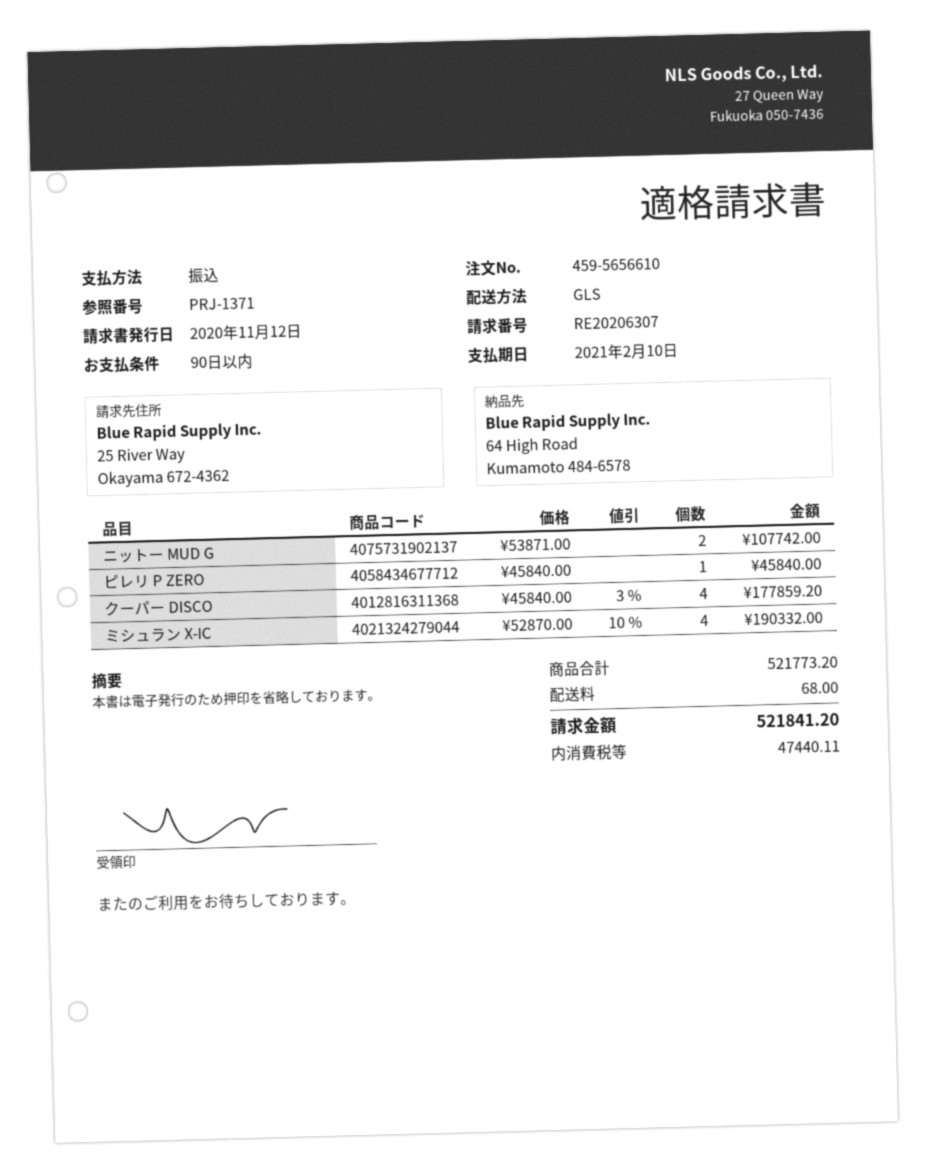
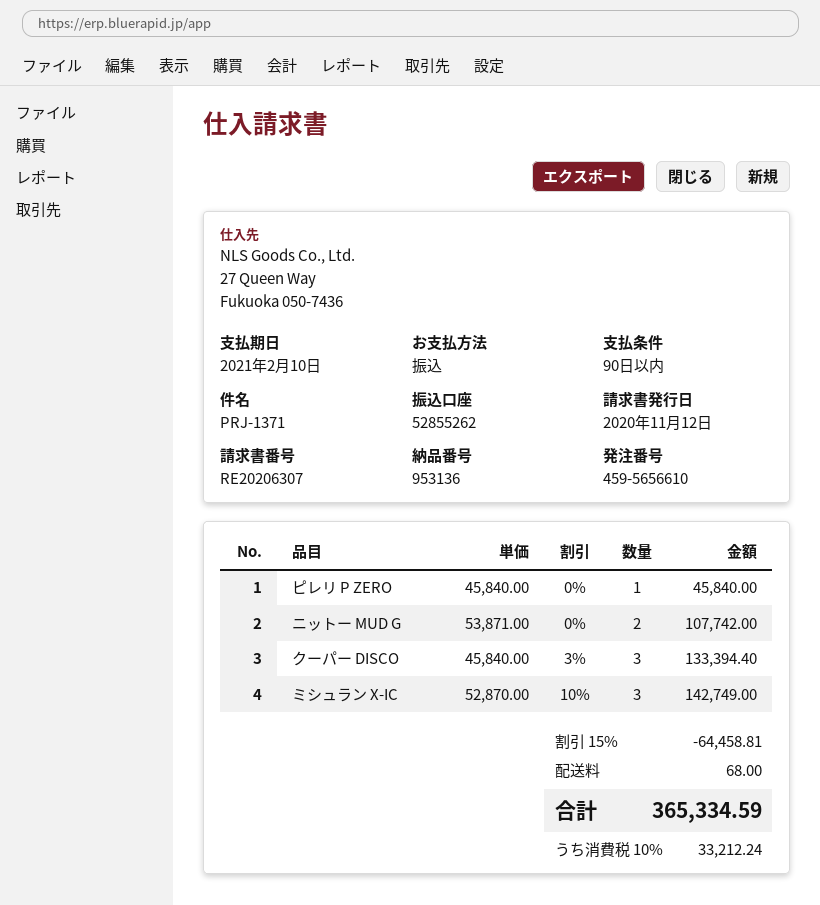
クーパー DISCO: 4 x 45840.00 - 3% = 177859.20 -> 3 x 45840.00 - 3% = 133394.40
ミシュラン X-IC: 4 x 52870.00 - 10% = 190332.00 -> 3 x 52870.00 - 10% = 142749.00
discount: none -> 15% = 64458.81
tax: 47440.11 -> 33212.24
total: 521841.20 -> 365334.59

